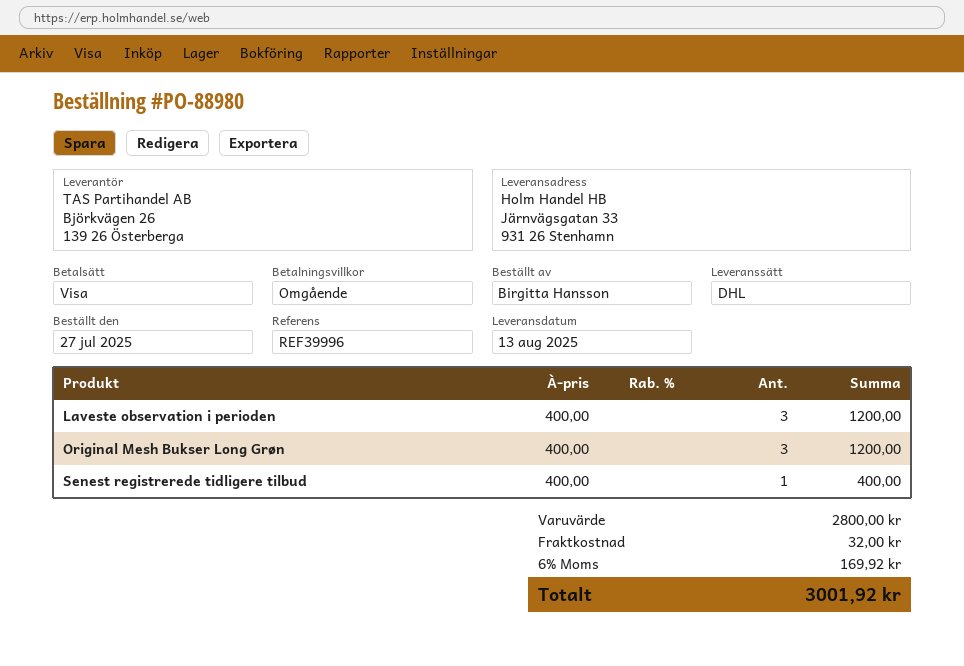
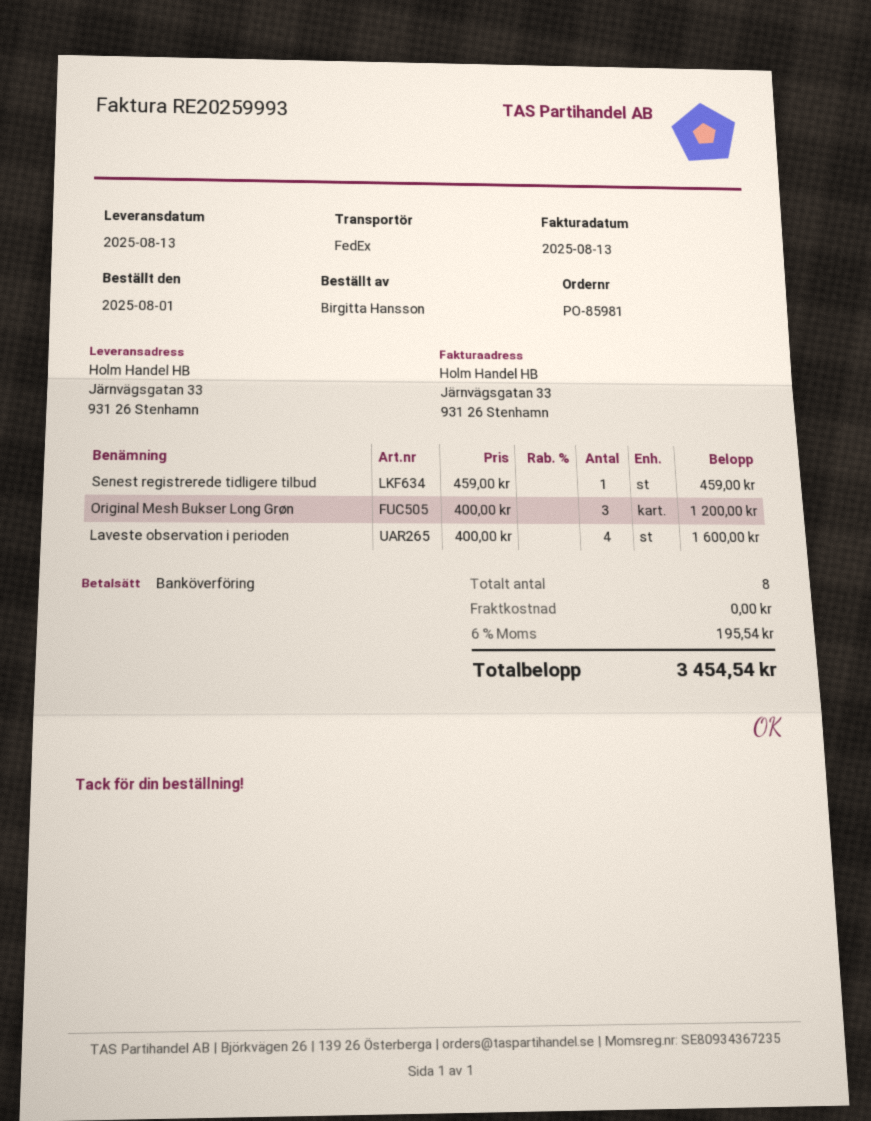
order number: PO-88980 -> PO-85981
order date: 2025-07-27 -> 2025-08-01
payment method: Visa -> bank transfer
shipping method: DHL -> FedEx
Laveste observation i perioden: 3 x 400.00 = 1200.00 -> 4 x 400.00 = 1600.00
Senest registrerede tidligere tilbud: 1 x 400.00 = 400.00 -> 1 x 459.00 = 459.00
shipping: 32.00 -> 0.00
tax: 6% = 169.92 -> 6% = 195.54
total: 3001.92 -> 3454.54

